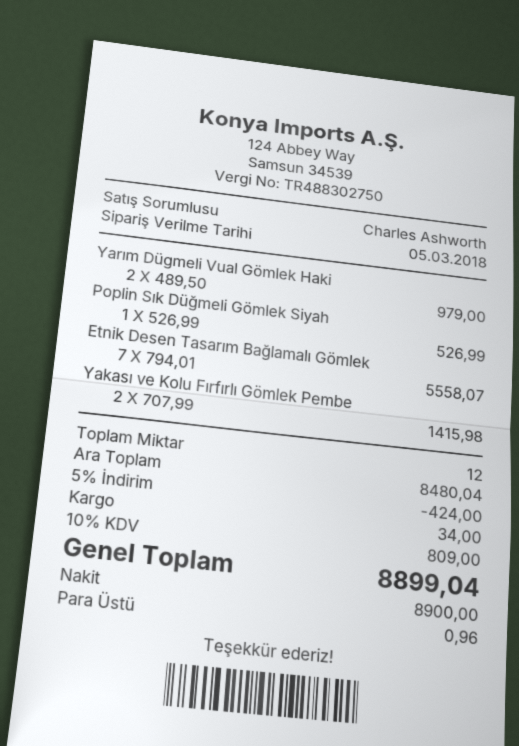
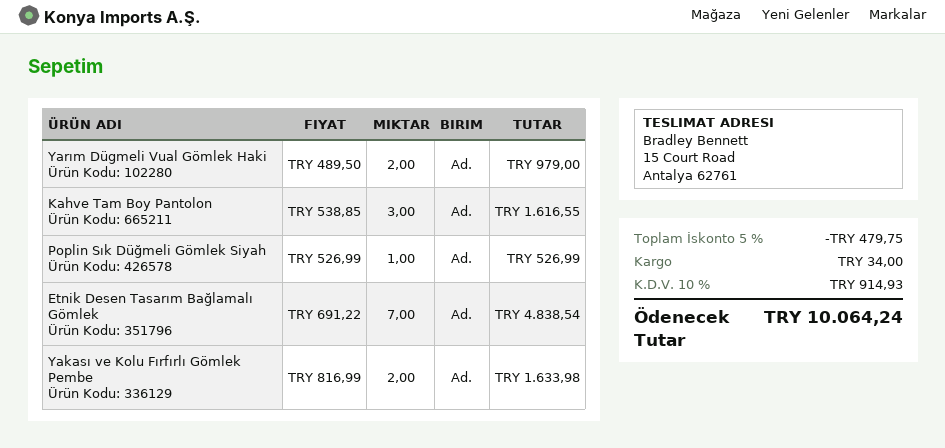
Etnik Desen Tasarım Bağlamalı Gömlek: 7 x 794.01 = 5558.07 -> 7 x 691.22 = 4838.54
Yakası ve Kolu Fırfırlı Gömlek Pembe: 2 x 707.99 = 1415.98 -> 2 x 816.99 = 1633.98
Kahve Tam Boy Pantolon: none -> 3 x 538.85 = 1616.55
discount: 5% = 424.00 -> 5% = 479.75
tax: 10% = 809.00 -> 10% = 914.93
total: 8899.04 -> 10064.24

